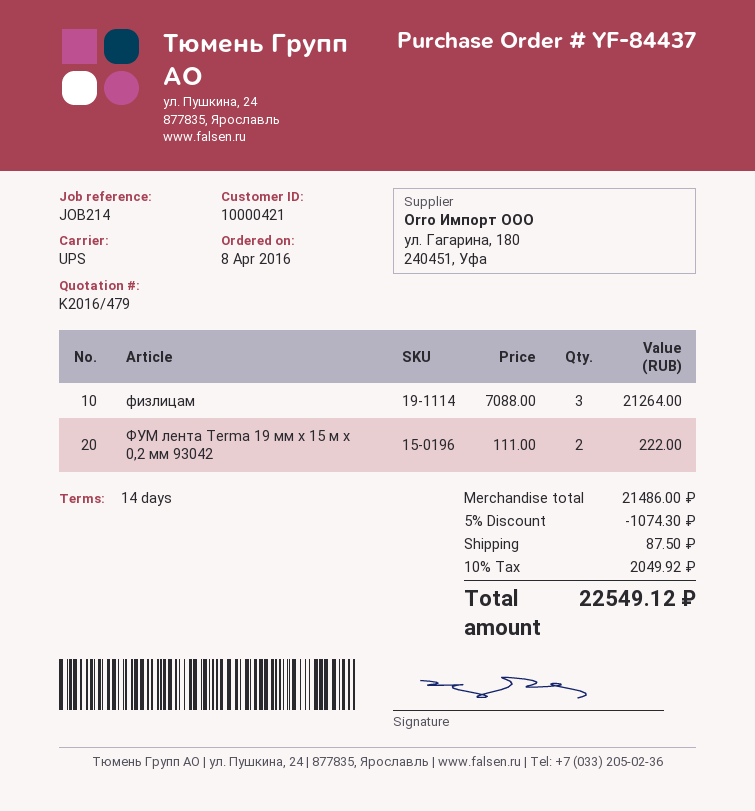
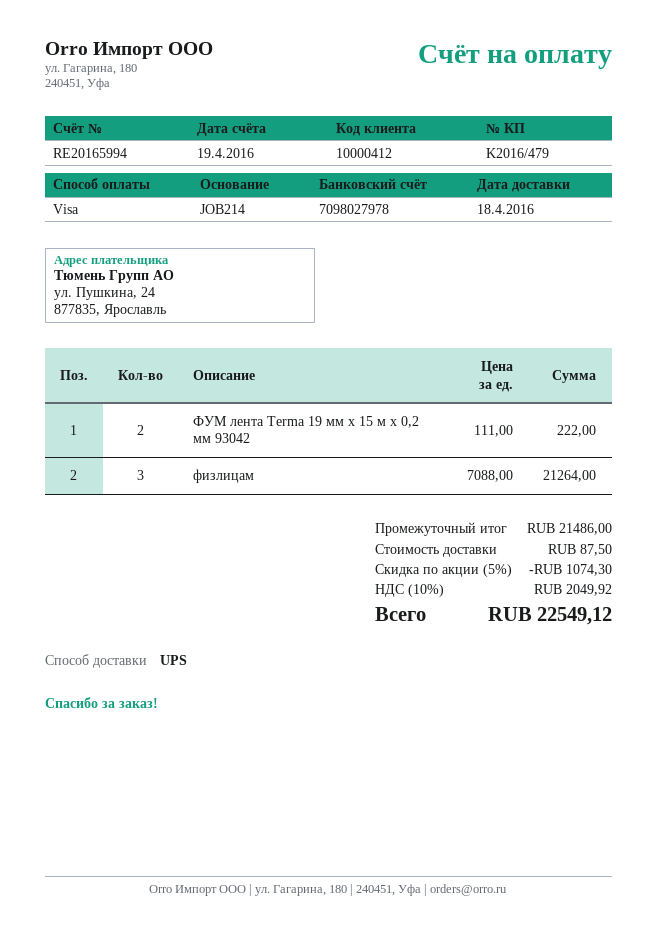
customer number: 10000421 -> 10000412

